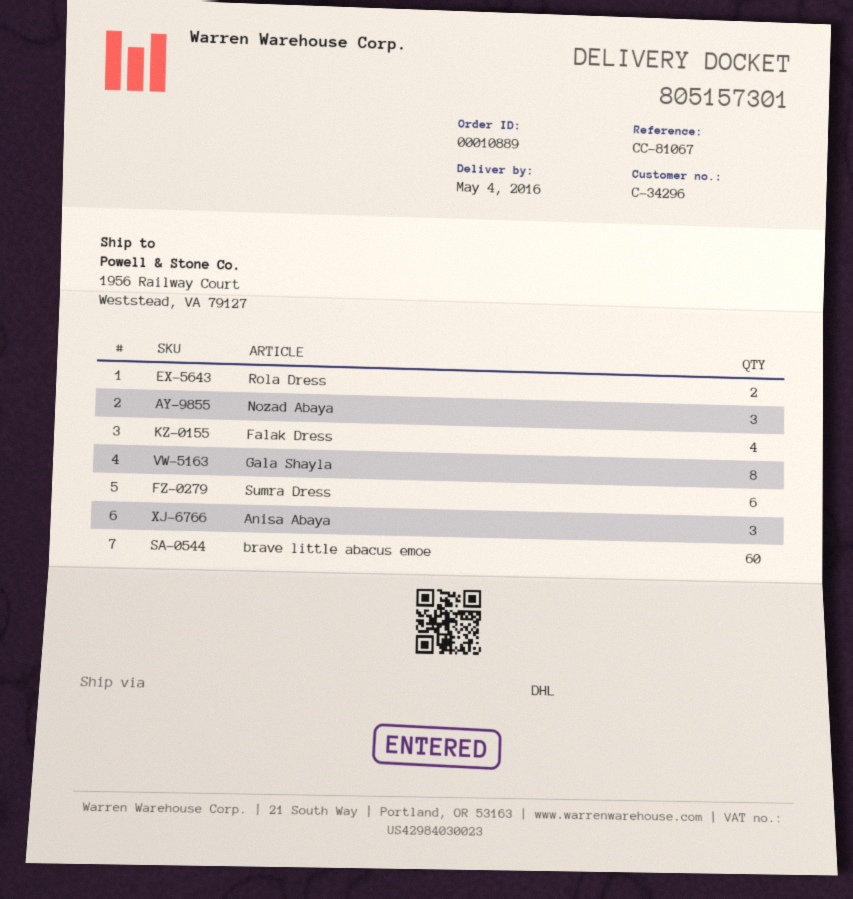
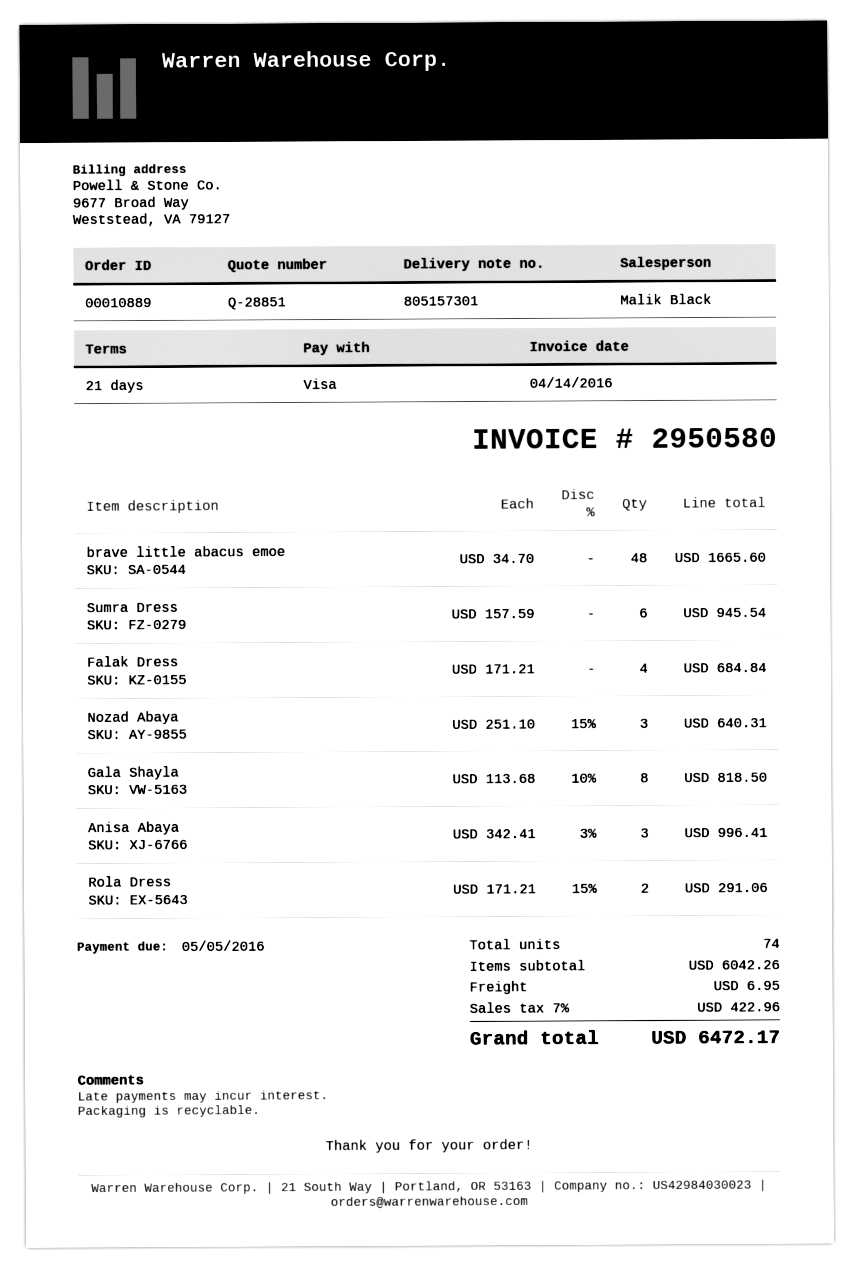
brave little abacus emoe: 60 -> 48

